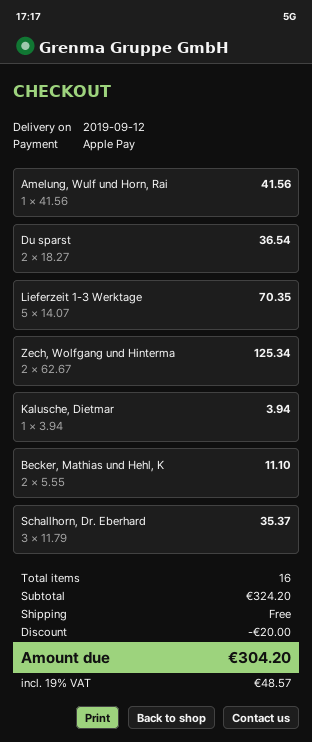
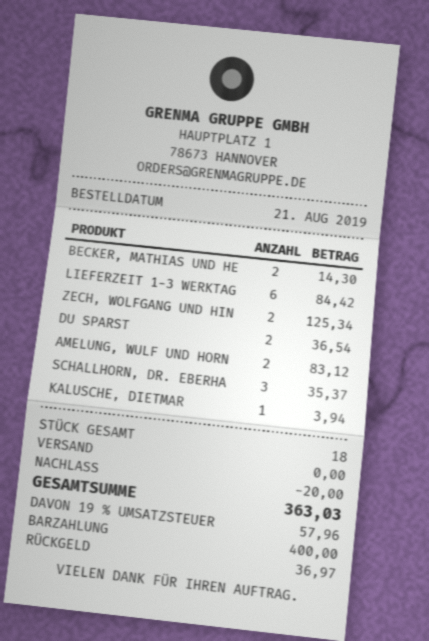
payment method: Apple Pay -> cash
Amelung, Wulf und Horn, Rai: 1 for 41.56 -> 2 for 83.12
Lieferzeit 1-3 Werktage: 5 for 70.35 -> 6 for 84.42
Becker, Mathias und Hehl, K: 2 for 11.10 -> 2 for 14.30
total quantity: 16 -> 18
tax: 19% = 48.57 -> 19% = 57.96
total: 304.20 -> 363.03

